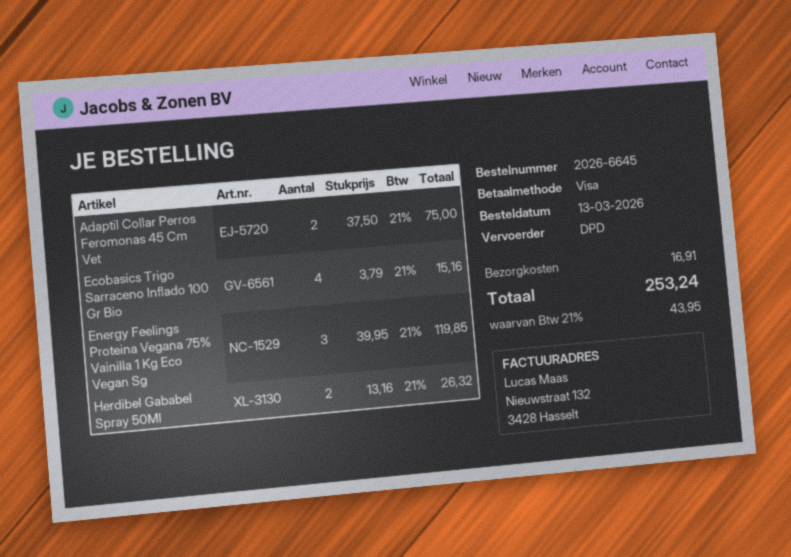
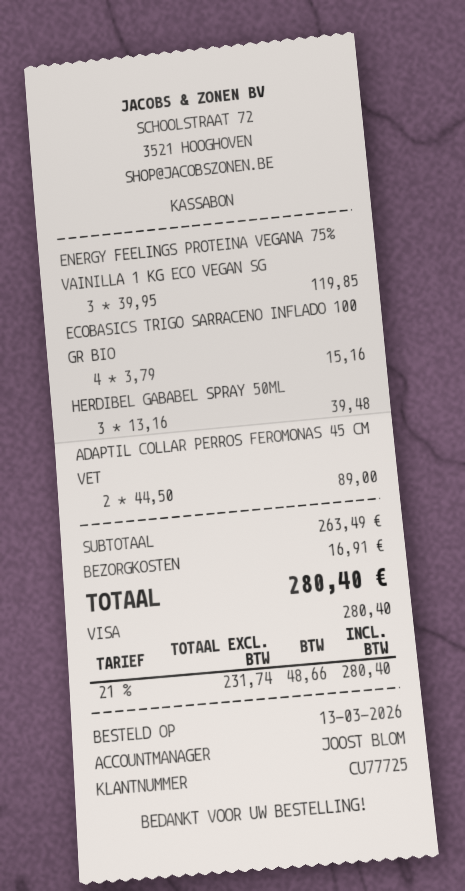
Adaptil Collar Perros Feromonas 45 Cm Vet: 2 x 37.50 = 75.00 -> 2 x 44.50 = 89.00
Herdibel Gababel Spray 50Ml: 2 x 13.16 = 26.32 -> 3 x 13.16 = 39.48
tax: 21% = 43.95 -> 21% = 48.66
total: 253.24 -> 280.40

